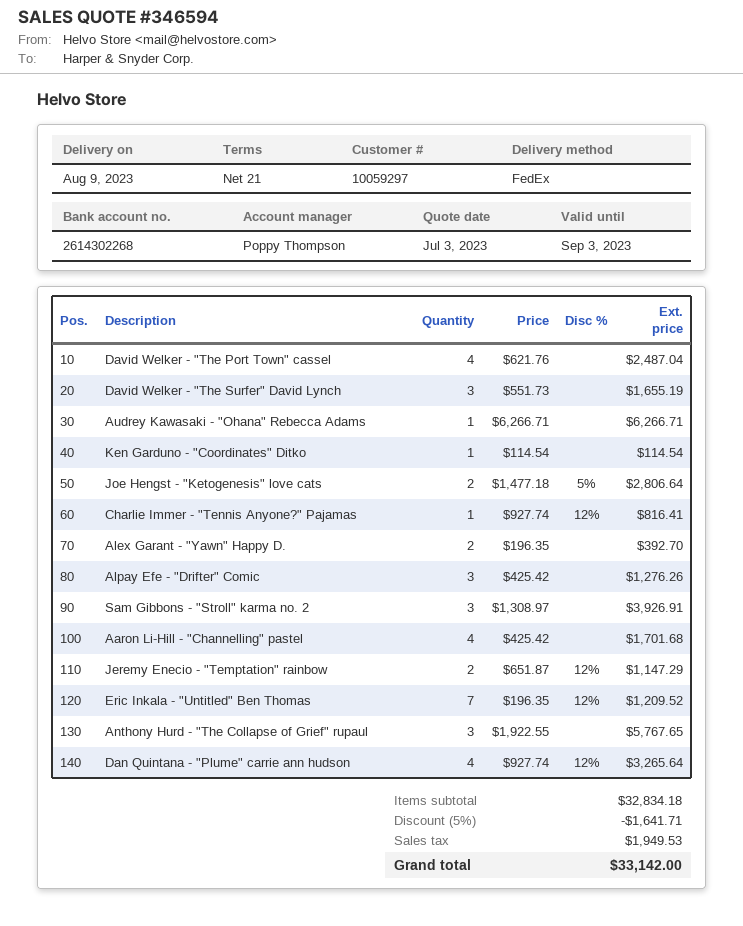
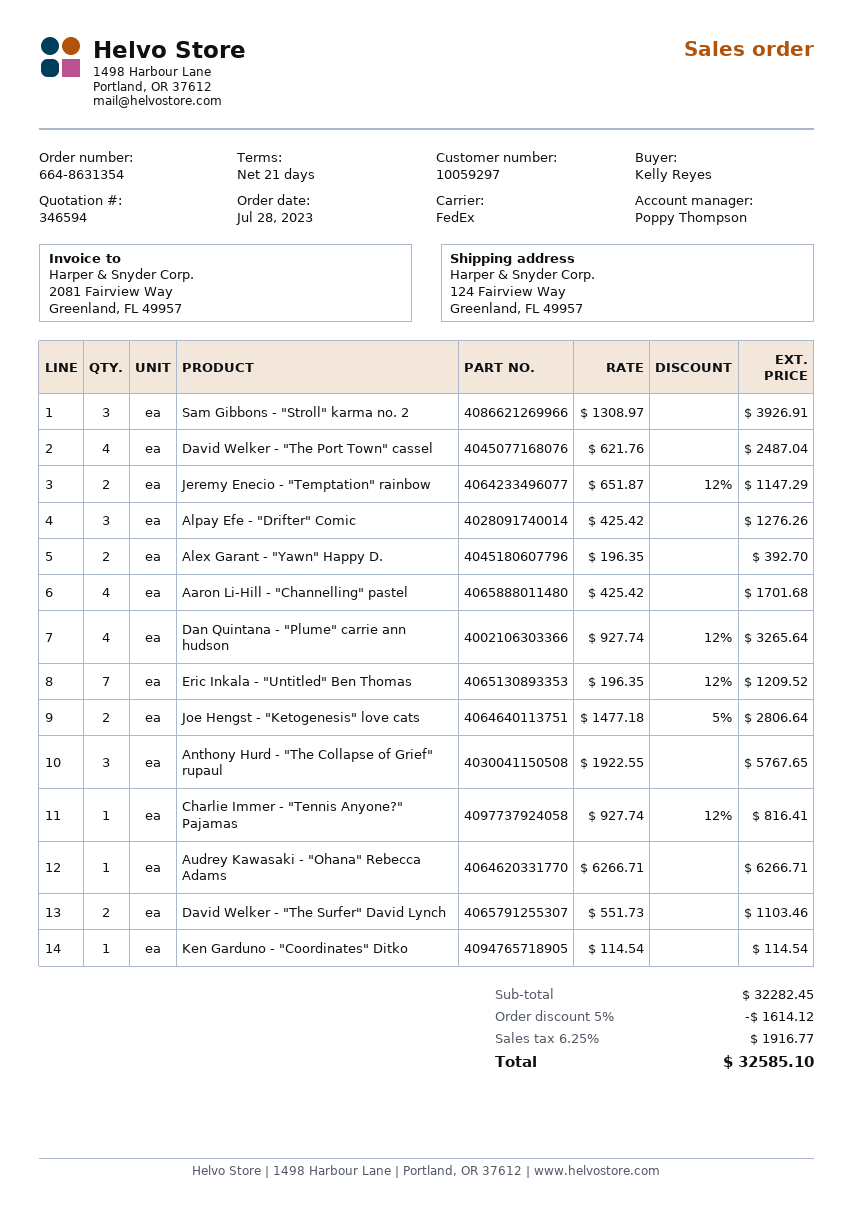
David Welker - "The Surfer" David Lynch: 3 x 551.73 = 1655.19 -> 2 x 551.73 = 1103.46
subtotal: 32834.18 -> 32282.45
discount: 5% = 1641.71 -> 5% = 1614.12
tax: 1949.53 -> 1916.77
total: 33142.00 -> 32585.10

